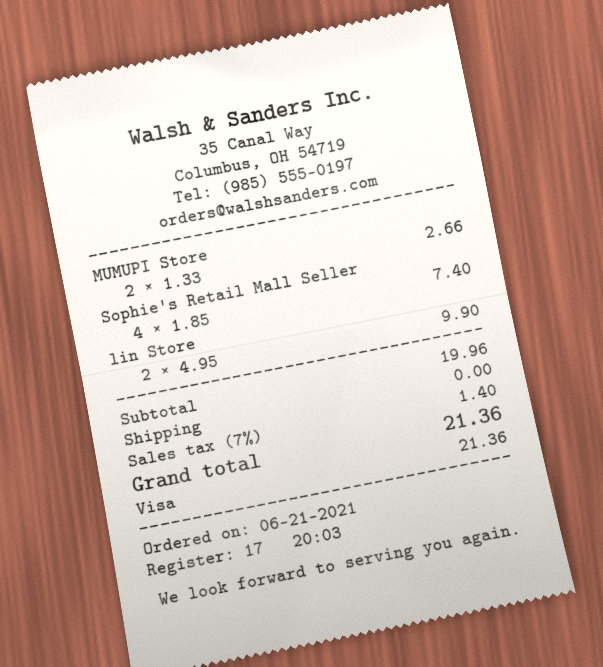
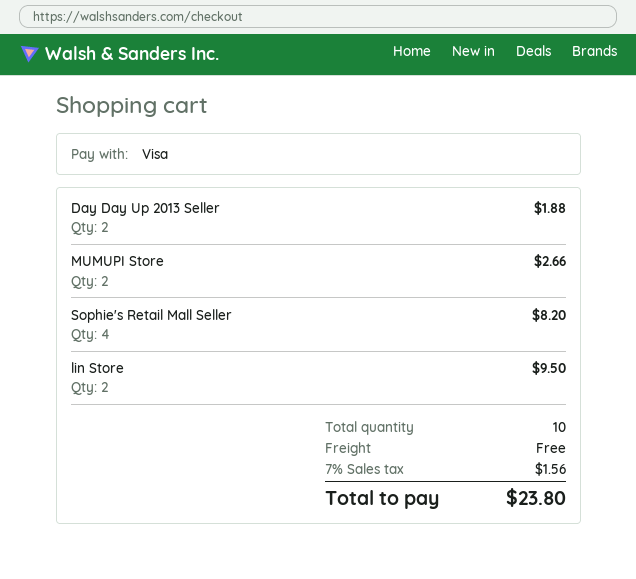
Sophie's Retail Mall Seller: 4 for 7.40 -> 4 for 8.20
lin Store: 2 for 9.90 -> 2 for 9.50
Day Day Up 2013 Seller: none -> 2 for 1.88
tax: 7% = 1.40 -> 7% = 1.56
total: 21.36 -> 23.80

